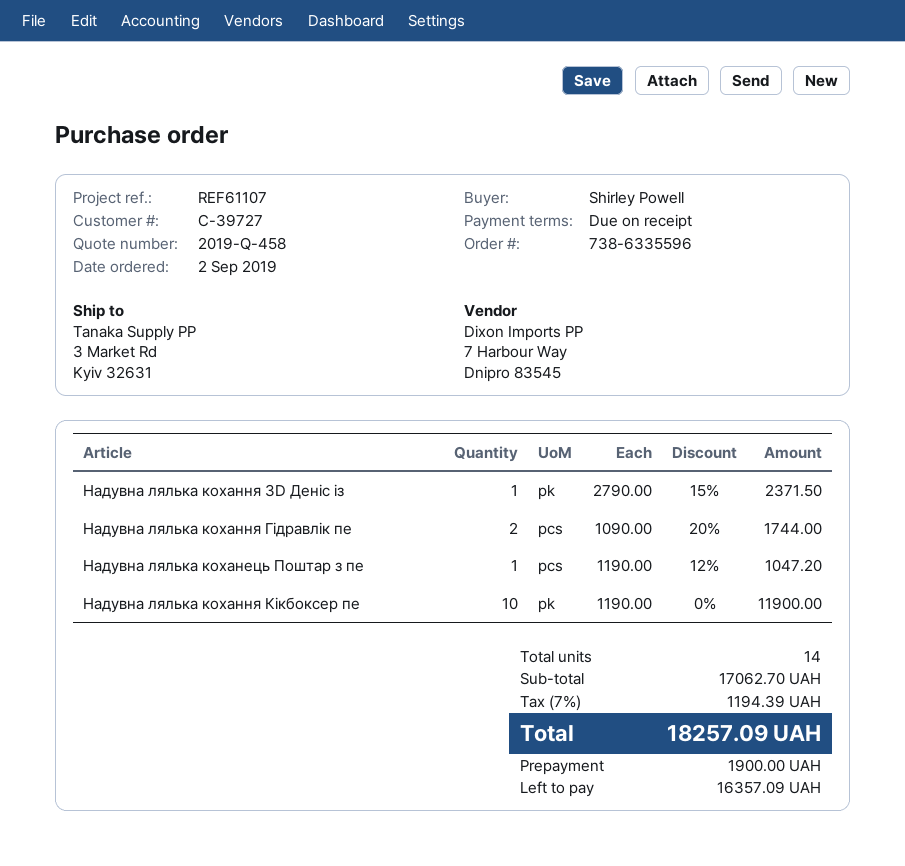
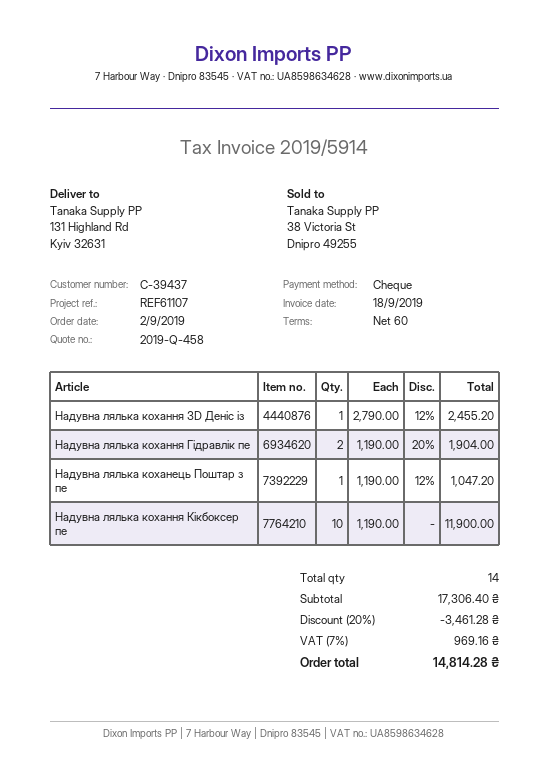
payment terms: on receipt -> 60 days
customer number: C-39727 -> C-39437
ship to: 3 Market Rd, Kyiv 32631 -> 131 Highland Rd, Kyiv 32631
Надувна лялька кохання 3D Деніс із: 1 x 2790.00 - 15% = 2371.50 -> 1 x 2790.00 - 12% = 2455.20
Надувна лялька кохання Гідравлік пе: 2 x 1090.00 - 20% = 1744.00 -> 2 x 1190.00 - 20% = 1904.00
subtotal: 17062.70 -> 17306.40
discount: none -> 20% = 3461.28
tax: 7% = 1194.39 -> 7% = 969.16
total: 18257.09 -> 14814.28

